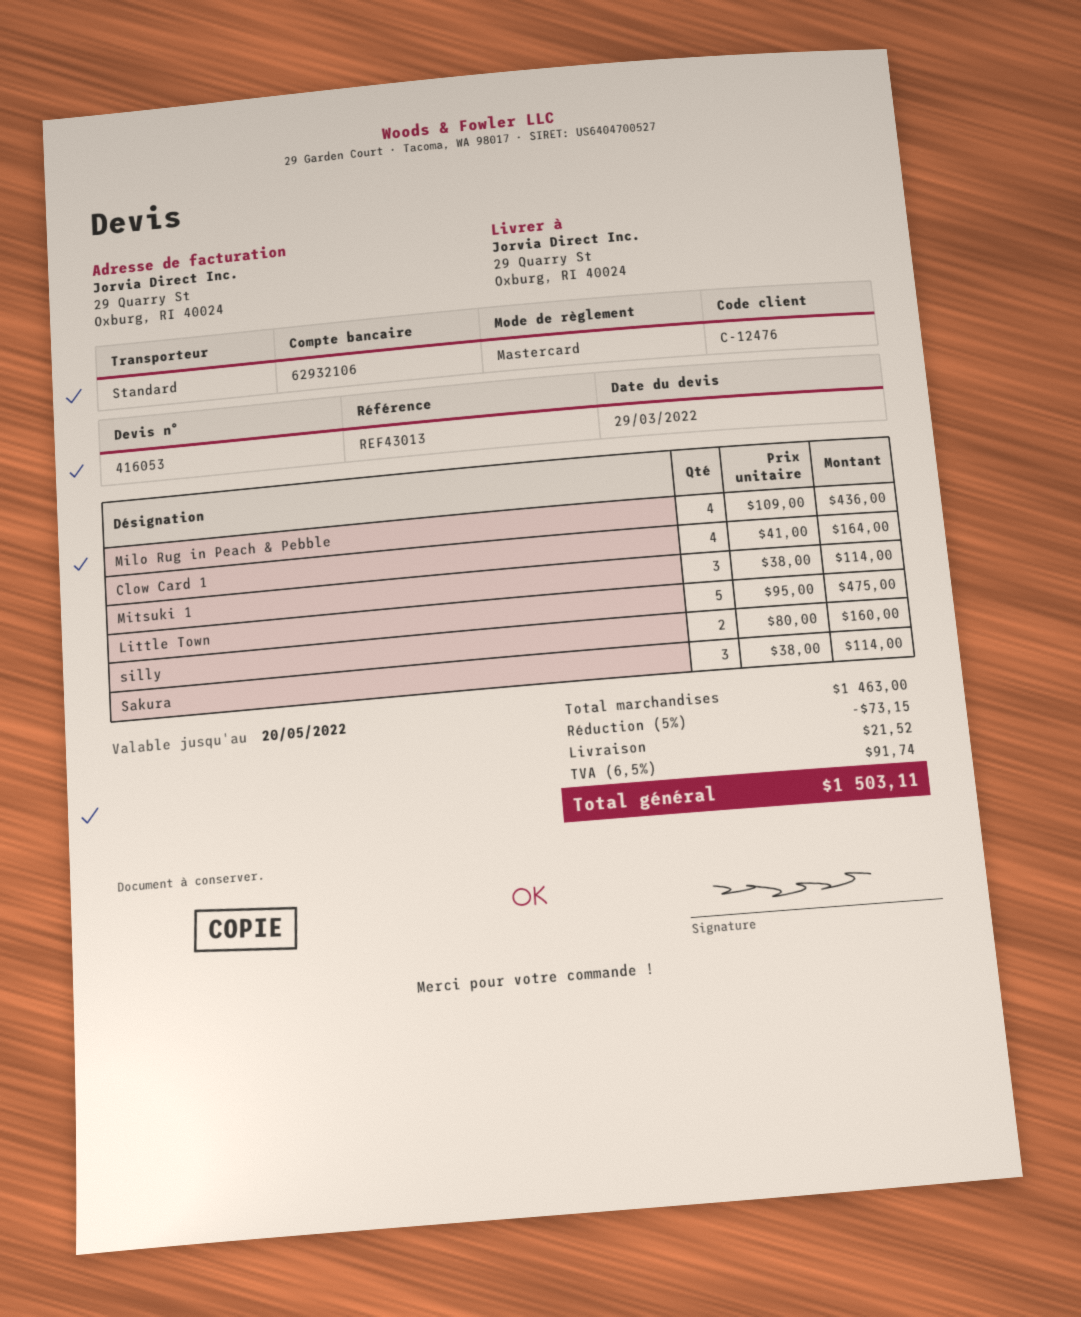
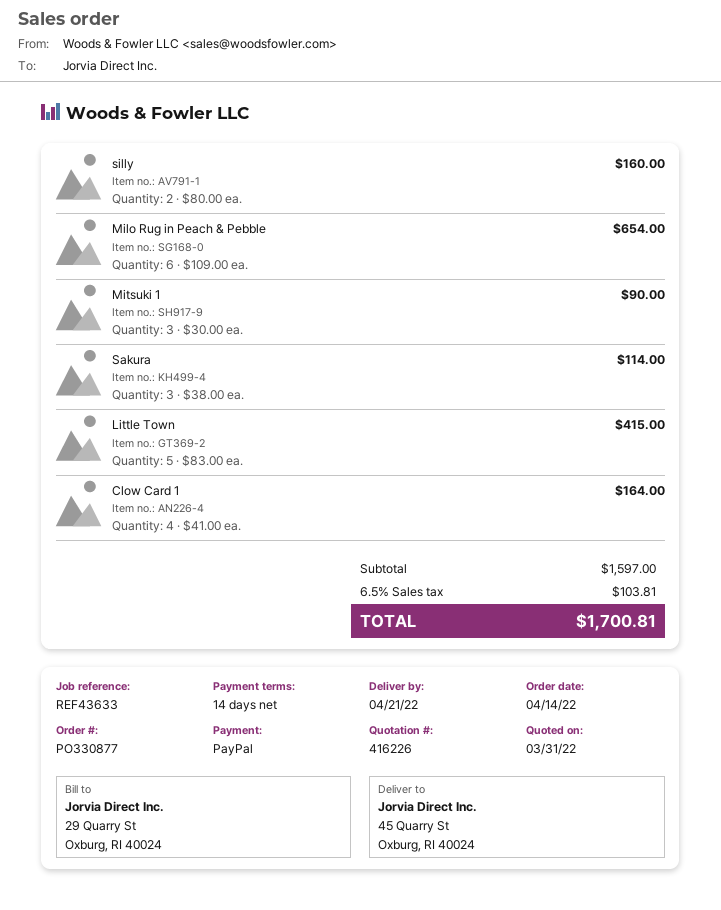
quote number: 416053 -> 416226
quote date: 2022-03-29 -> 2022-03-31
reference: REF43013 -> REF43633
payment method: Mastercard -> PayPal
ship to: 29 Quarry St, Oxburg, RI 40024 -> 45 Quarry St, Oxburg, RI 40024
Milo Rug in Peach & Pebble: 4 x 109.00 = 436.00 -> 6 x 109.00 = 654.00
Mitsuki 1: 3 x 38.00 = 114.00 -> 3 x 30.00 = 90.00
Little Town: 5 x 95.00 = 475.00 -> 5 x 83.00 = 415.00
subtotal: 1463.00 -> 1597.00
discount: 5% = 73.15 -> none
shipping: 21.52 -> none
tax: 6.5% = 91.74 -> 6.5% = 103.81
total: 1503.11 -> 1700.81

